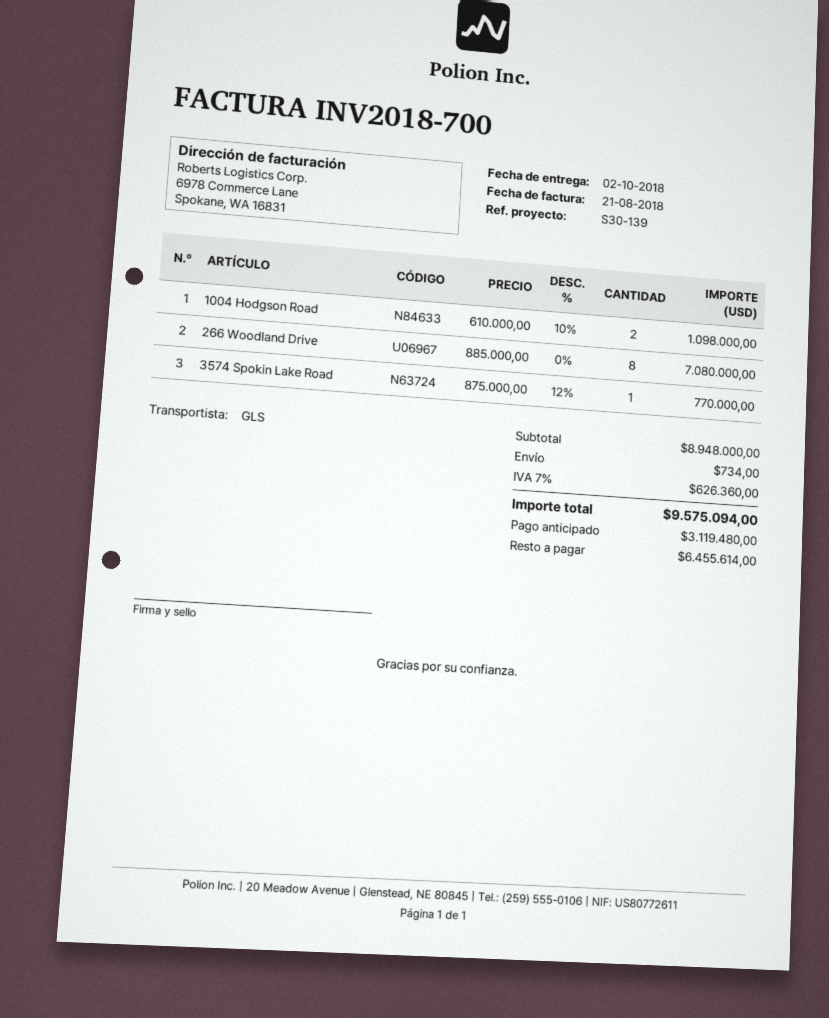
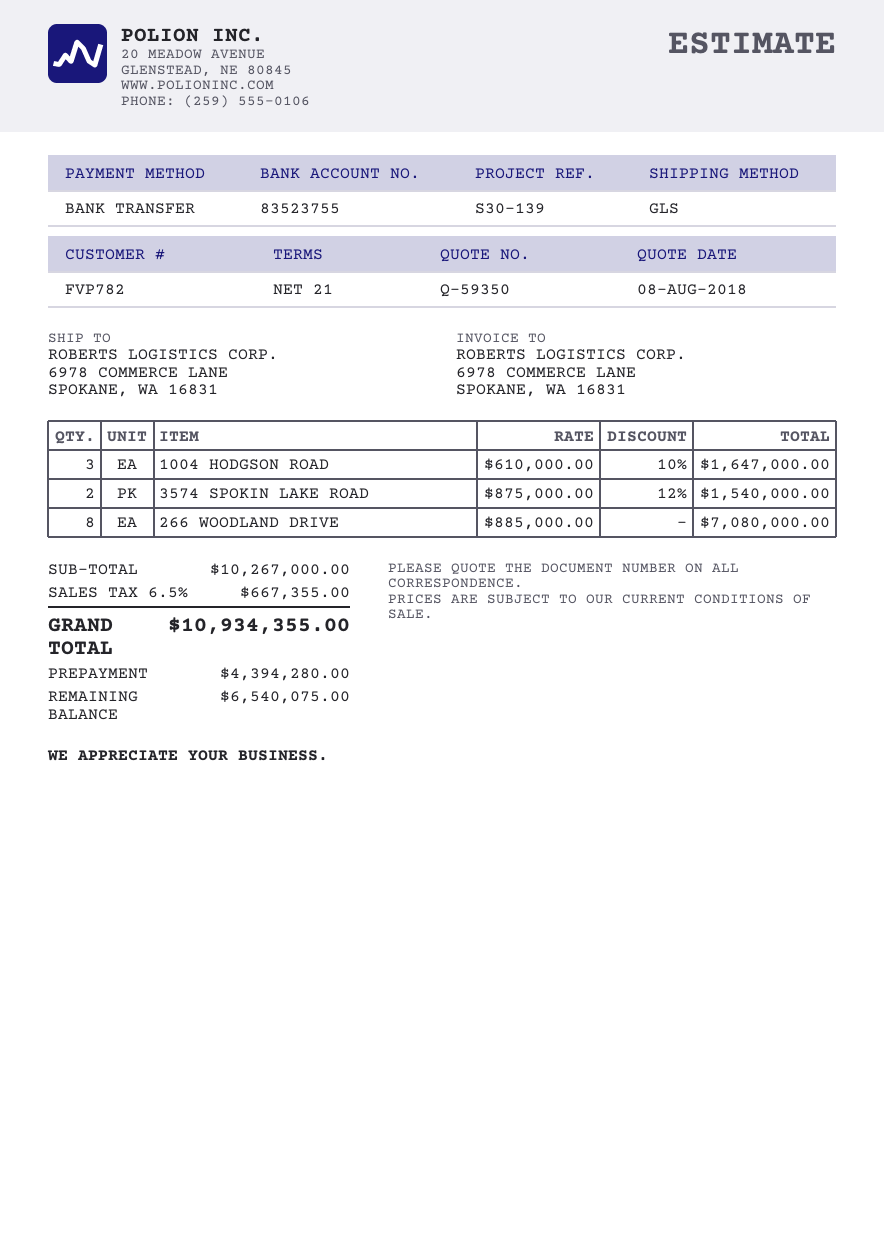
1004 Hodgson Road: 2 x 610000.00 - 10% = 1098000.00 -> 3 x 610000.00 - 10% = 1647000.00
3574 Spokin Lake Road: 1 x 875000.00 - 12% = 770000.00 -> 2 x 875000.00 - 12% = 1540000.00
subtotal: 8948000.00 -> 10267000.00
shipping: 734.00 -> none
tax: 7% = 626360.00 -> 6.5% = 667355.00
total: 9575094.00 -> 10934355.00
deposit: 3119480.00 -> 4394280.00
balance: 6455614.00 -> 6540075.00

